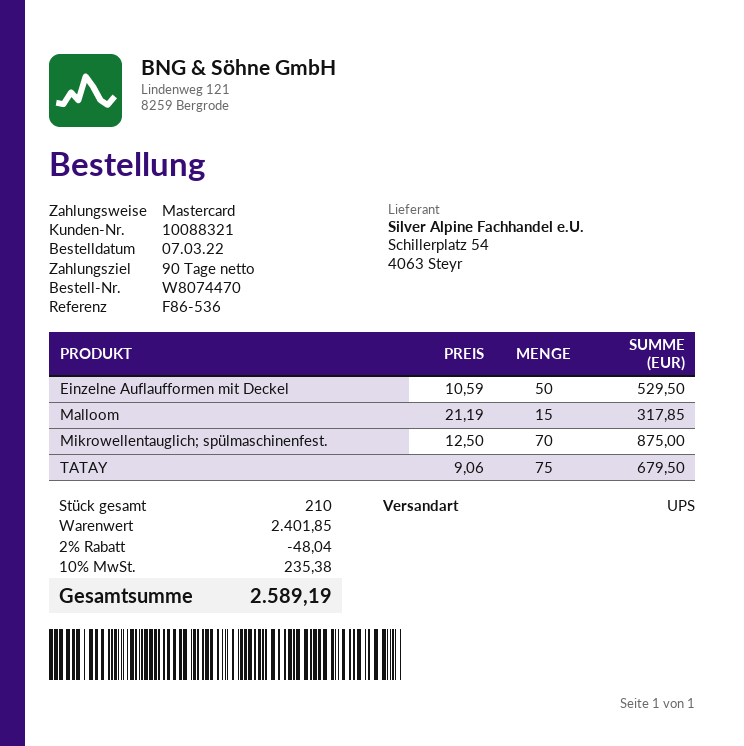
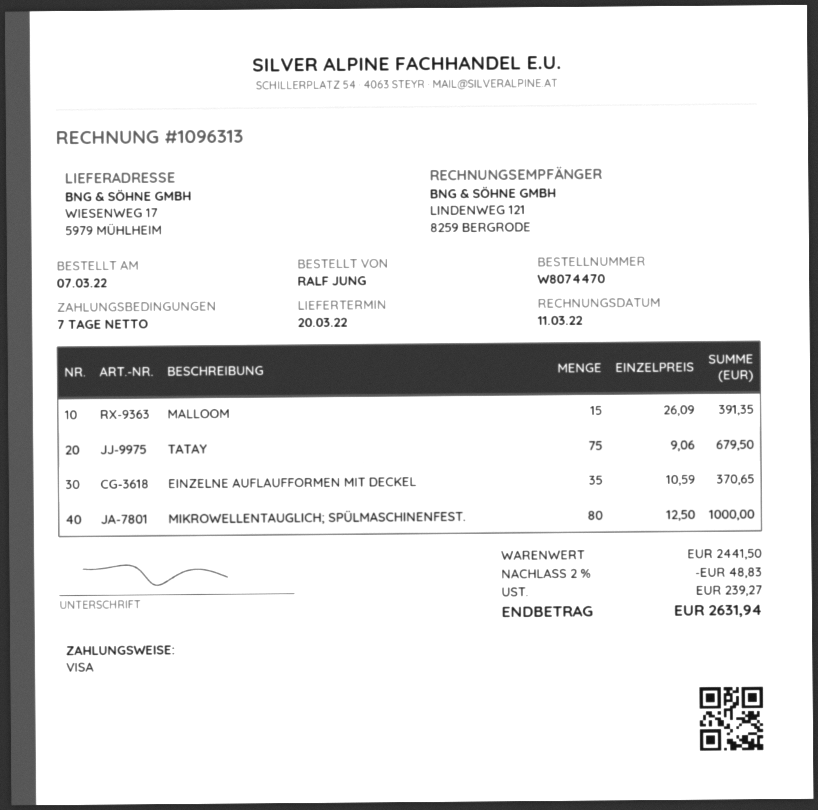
payment terms: 90 days -> 7 days
payment method: Mastercard -> Visa
Einzelne Auflaufformen mit Deckel: 50 x 10.59 = 529.50 -> 35 x 10.59 = 370.65
Malloom: 15 x 21.19 = 317.85 -> 15 x 26.09 = 391.35
Mikrowellentauglich; spülmaschinenfest.: 70 x 12.50 = 875.00 -> 80 x 12.50 = 1000.00
subtotal: 2401.85 -> 2441.50
discount: 2% = 48.04 -> 2% = 48.83
tax: 235.38 -> 239.27
total: 2589.19 -> 2631.94

